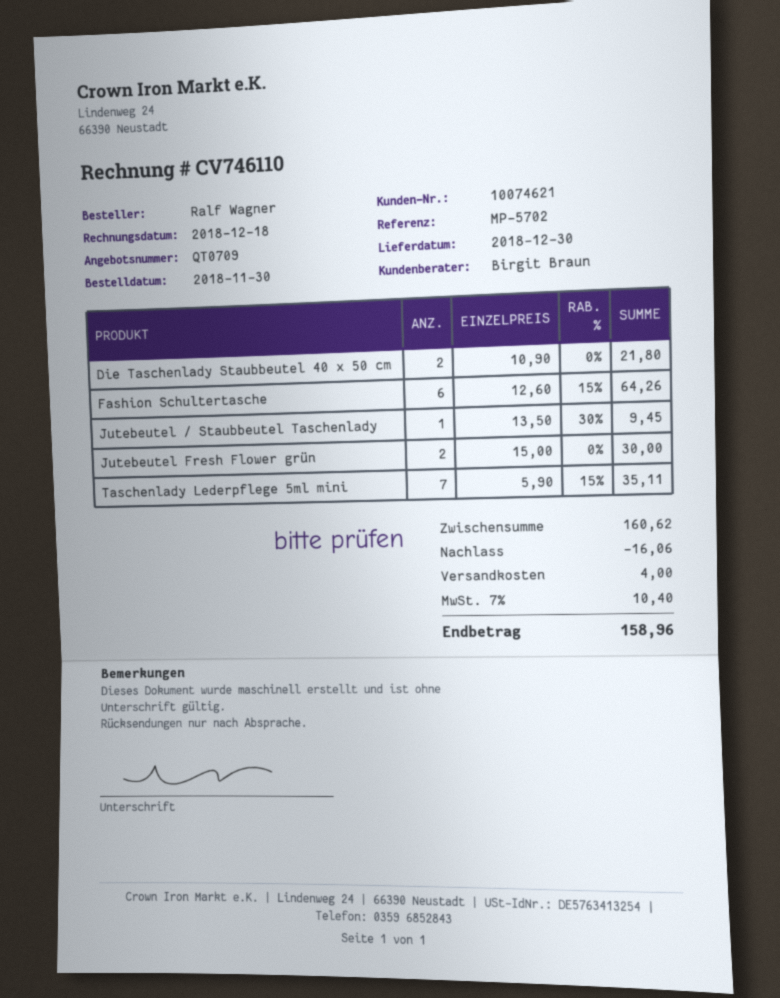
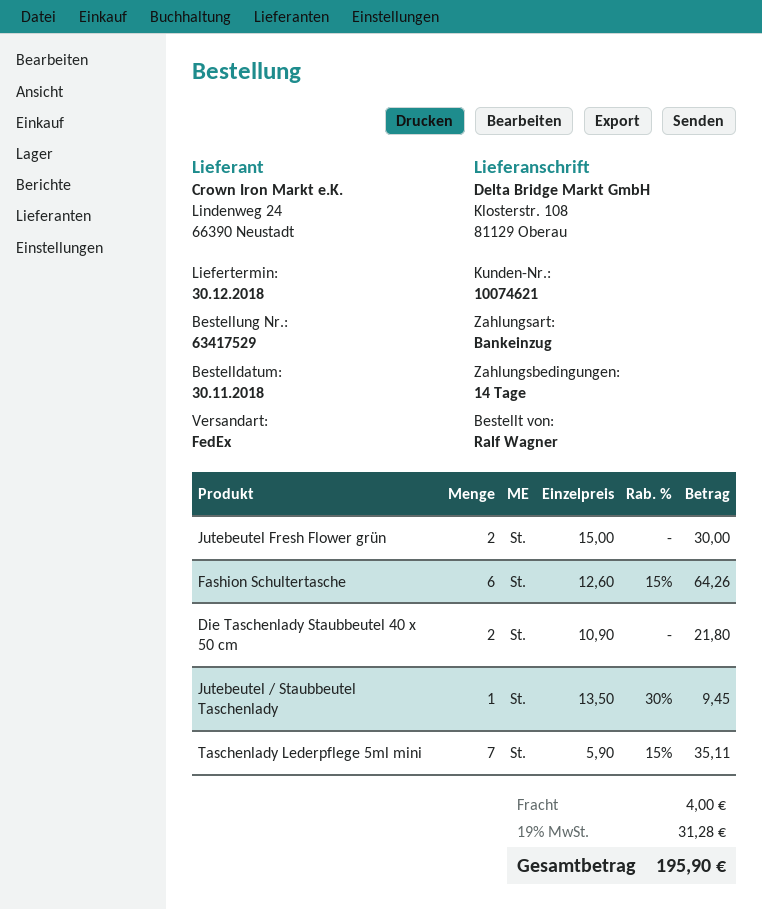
discount: 16.06 -> none
tax: 7% = 10.40 -> 19% = 31.28
total: 158.96 -> 195.90

